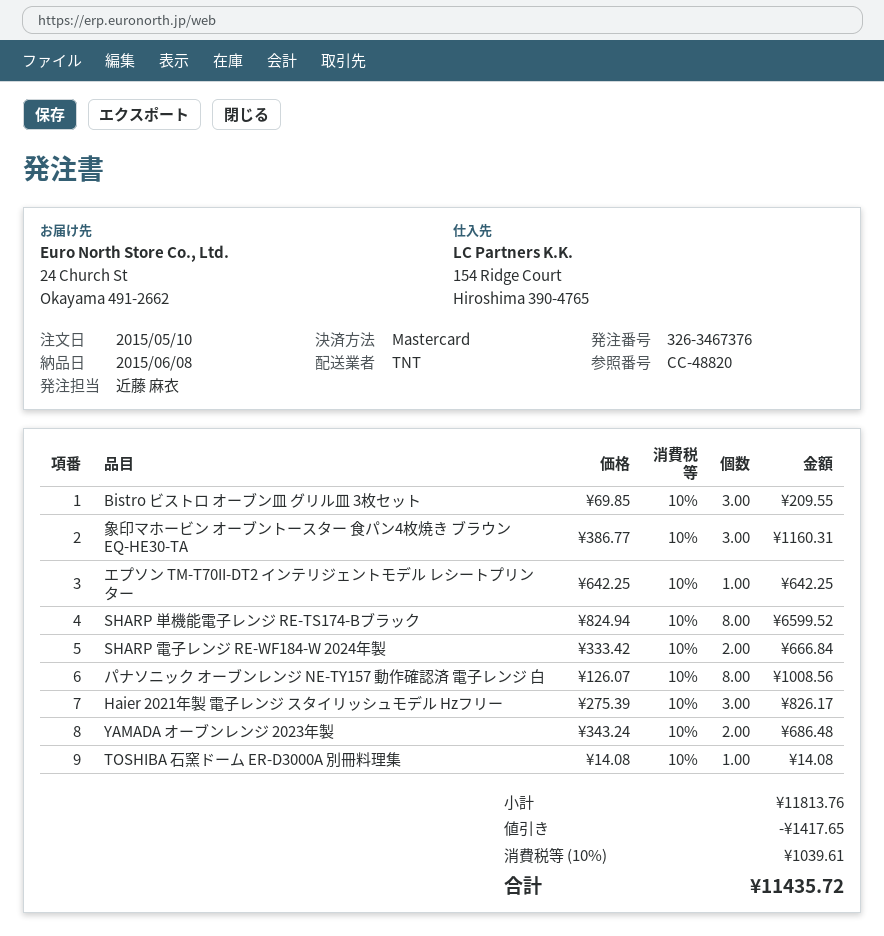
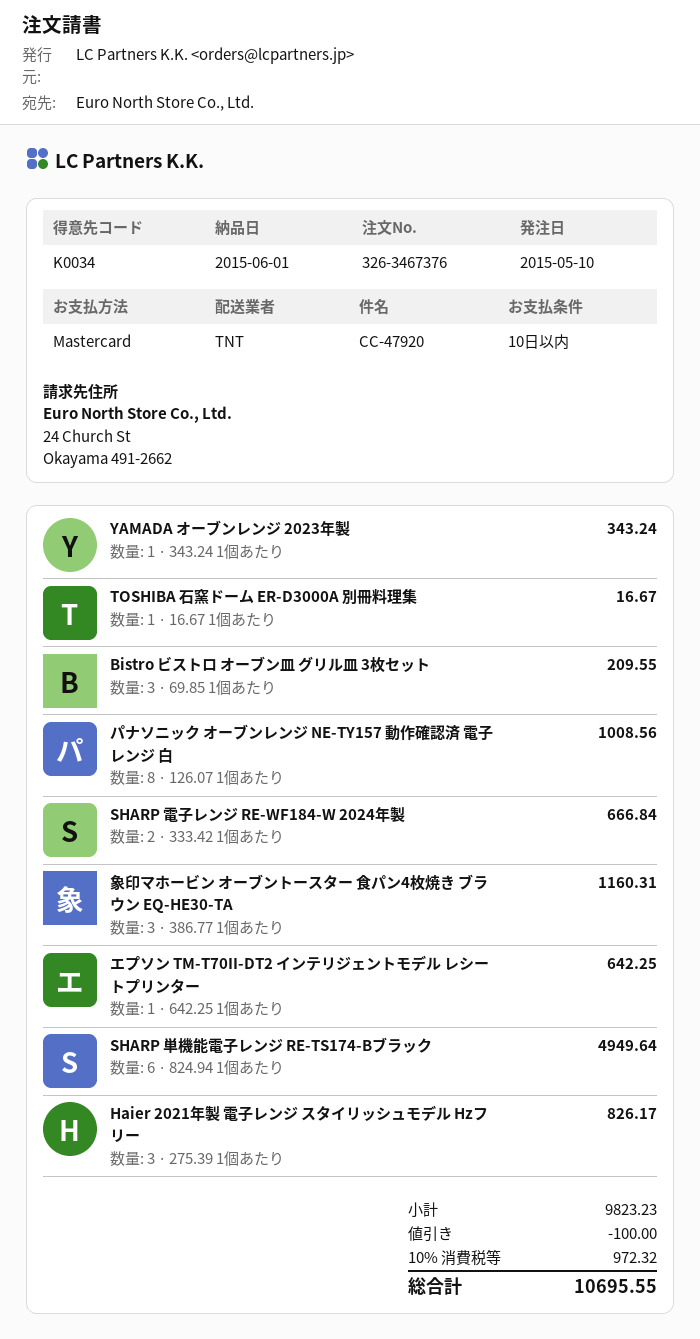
delivery date: 2015-06-08 -> 2015-06-01
reference: CC-48820 -> CC-47920
SHARP 単機能電子レンジ RE-TS174-Bブラック: 8 x 824.94 = 6599.52 -> 6 x 824.94 = 4949.64
YAMADA オーブンレンジ 2023年製: 2 x 343.24 = 686.48 -> 1 x 343.24 = 343.24
TOSHIBA 石窯ドーム ER-D3000A 別冊料理集: 1 x 14.08 = 14.08 -> 1 x 16.67 = 16.67
subtotal: 11813.76 -> 9823.23
discount: 1417.65 -> 100.00
tax: 10% = 1039.61 -> 10% = 972.32
total: 11435.72 -> 10695.55

